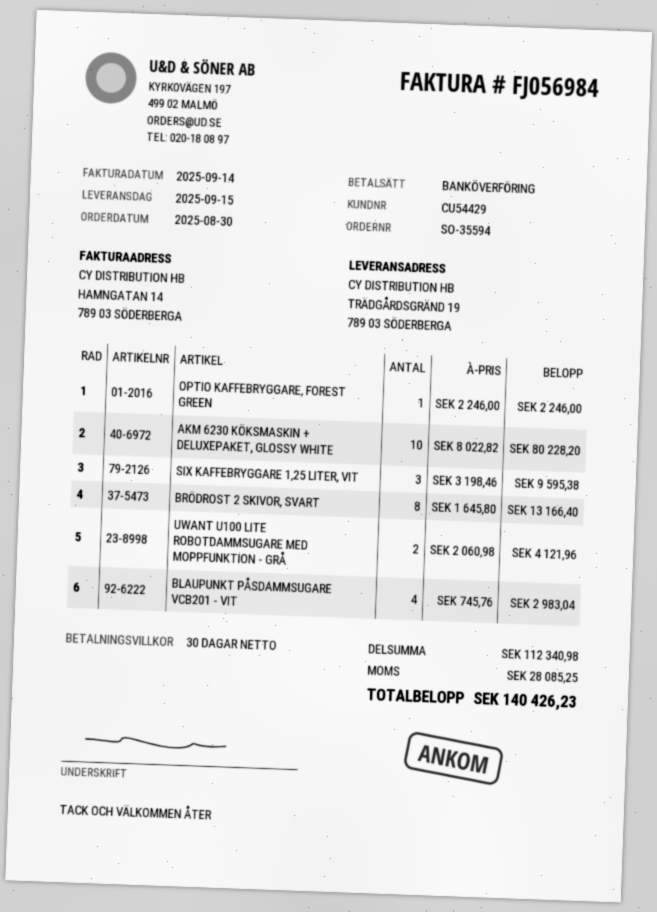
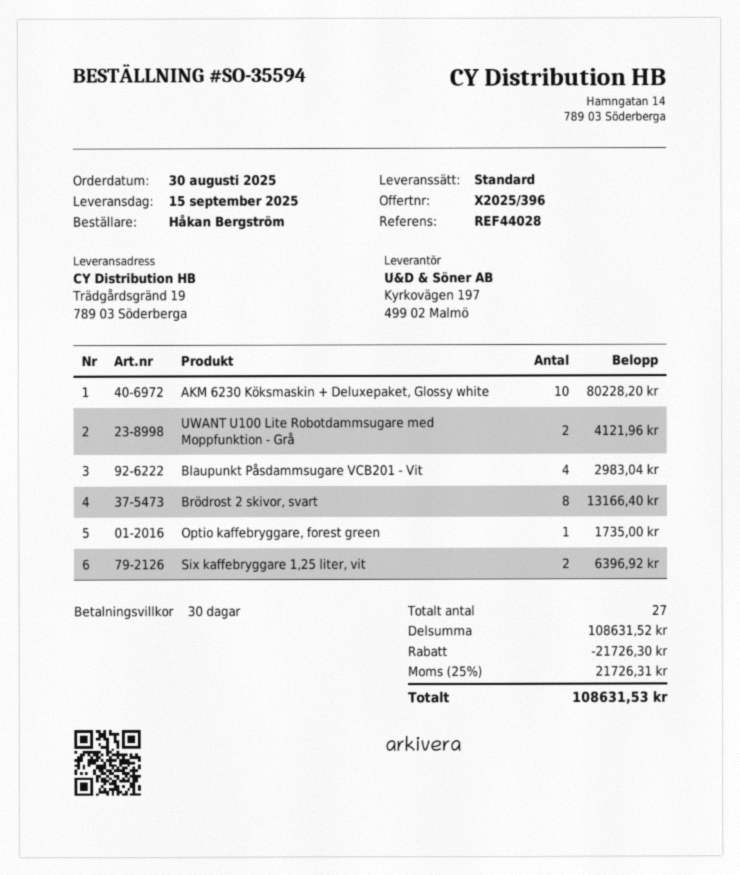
OPTIO KAFFEBRYGGARE, FOREST GREEN: 1 for 2246.00 -> 1 for 1735.00
SIX KAFFEBRYGGARE 1,25 LITER, VIT: 3 for 9595.38 -> 2 for 6396.92
subtotal: 112340.98 -> 108631.52
discount: none -> 21726.30
tax: 28085.25 -> 21726.31
total: 140426.23 -> 108631.53

